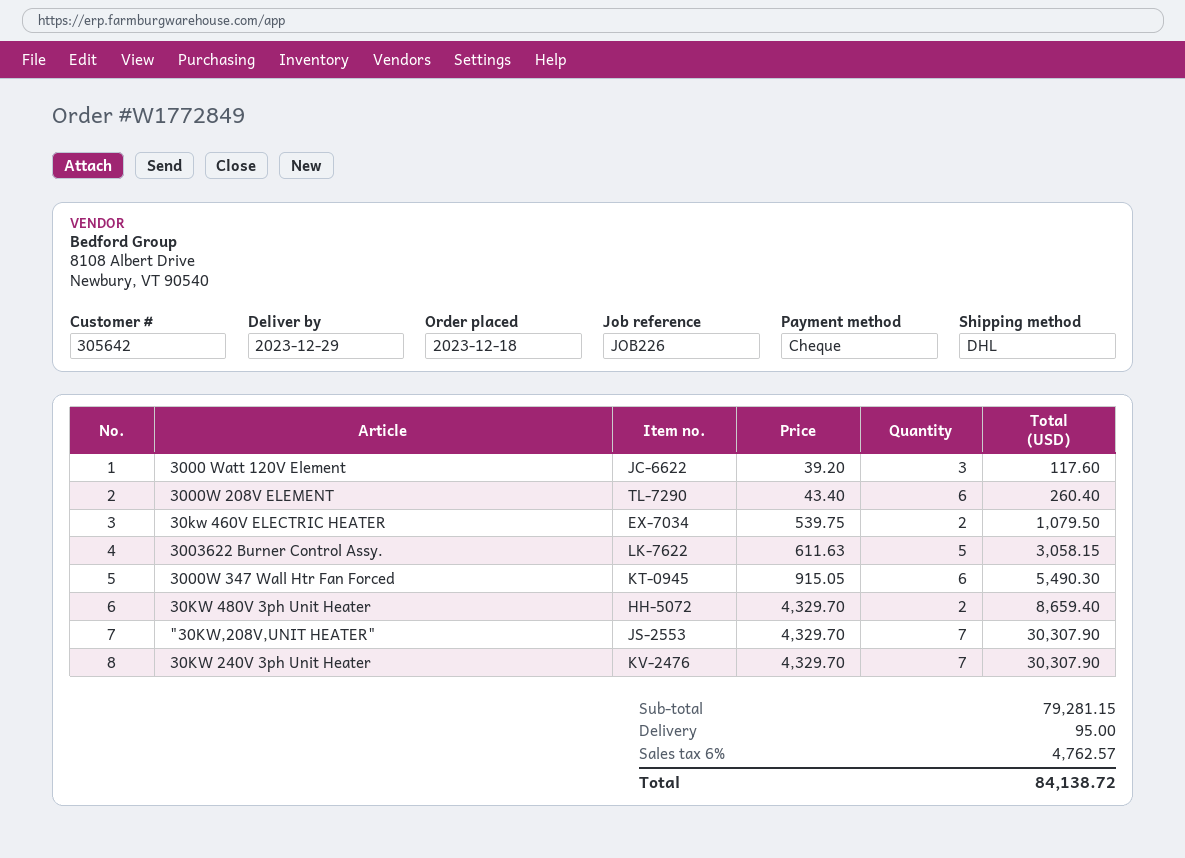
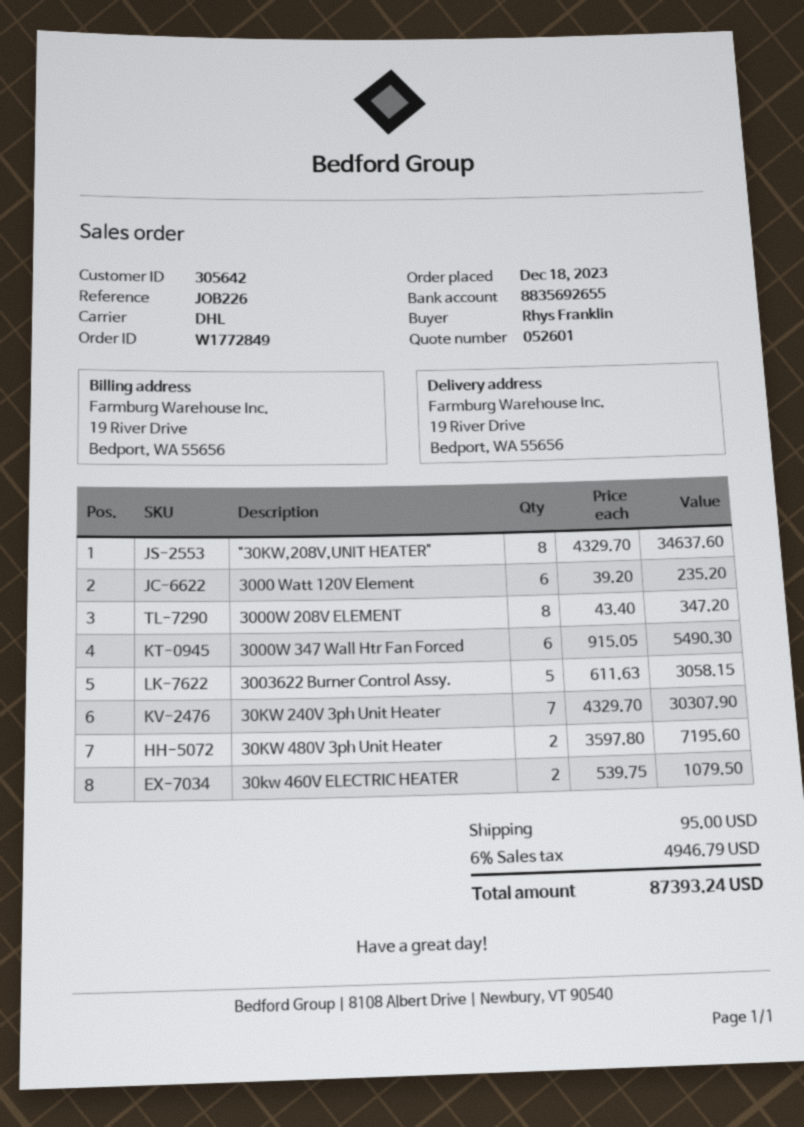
3000 Watt 120V Element: 3 x 39.20 = 117.60 -> 6 x 39.20 = 235.20
3000W 208V ELEMENT: 6 x 43.40 = 260.40 -> 8 x 43.40 = 347.20
30KW 480V 3ph Unit Heater: 2 x 4329.70 = 8659.40 -> 2 x 3597.80 = 7195.60
"30KW,208V,UNIT HEATER": 7 x 4329.70 = 30307.90 -> 8 x 4329.70 = 34637.60
tax: 6% = 4762.57 -> 6% = 4946.79
total: 84138.72 -> 87393.24

